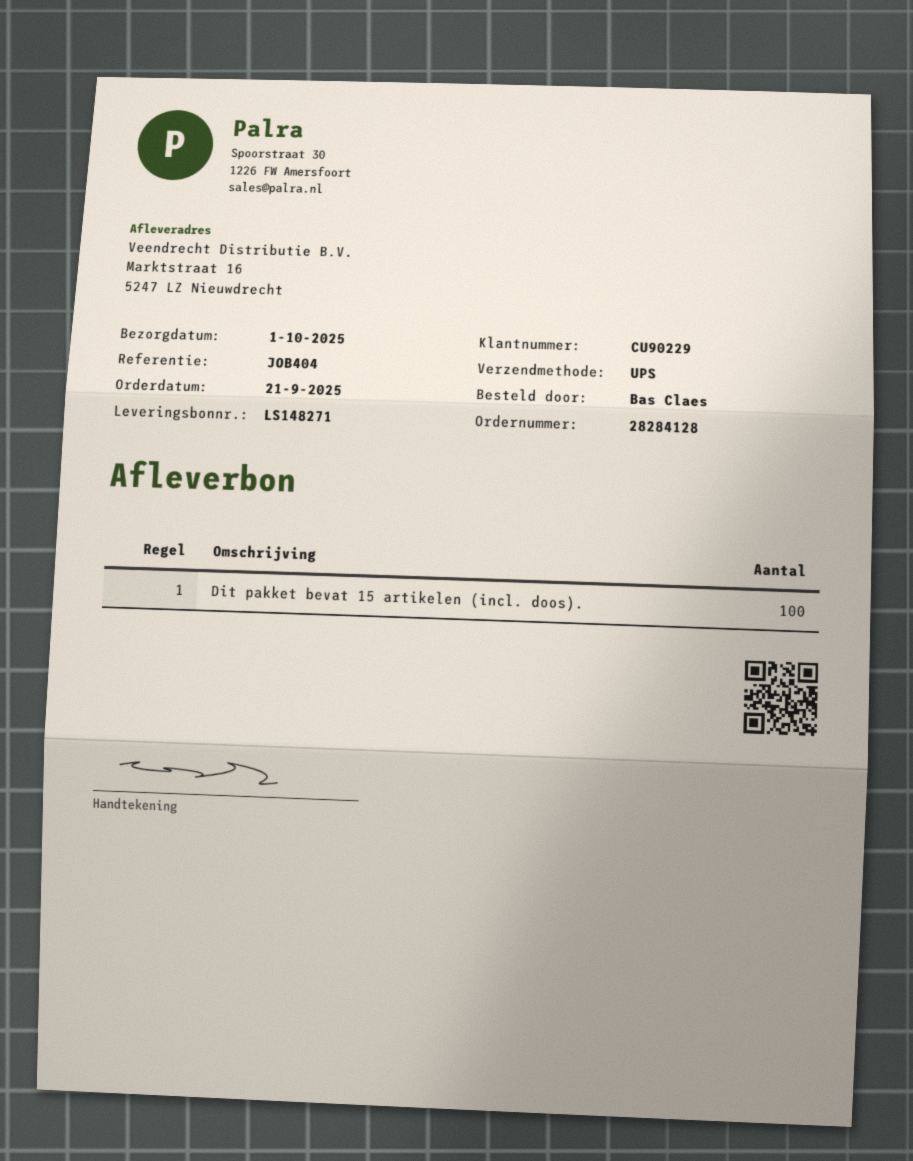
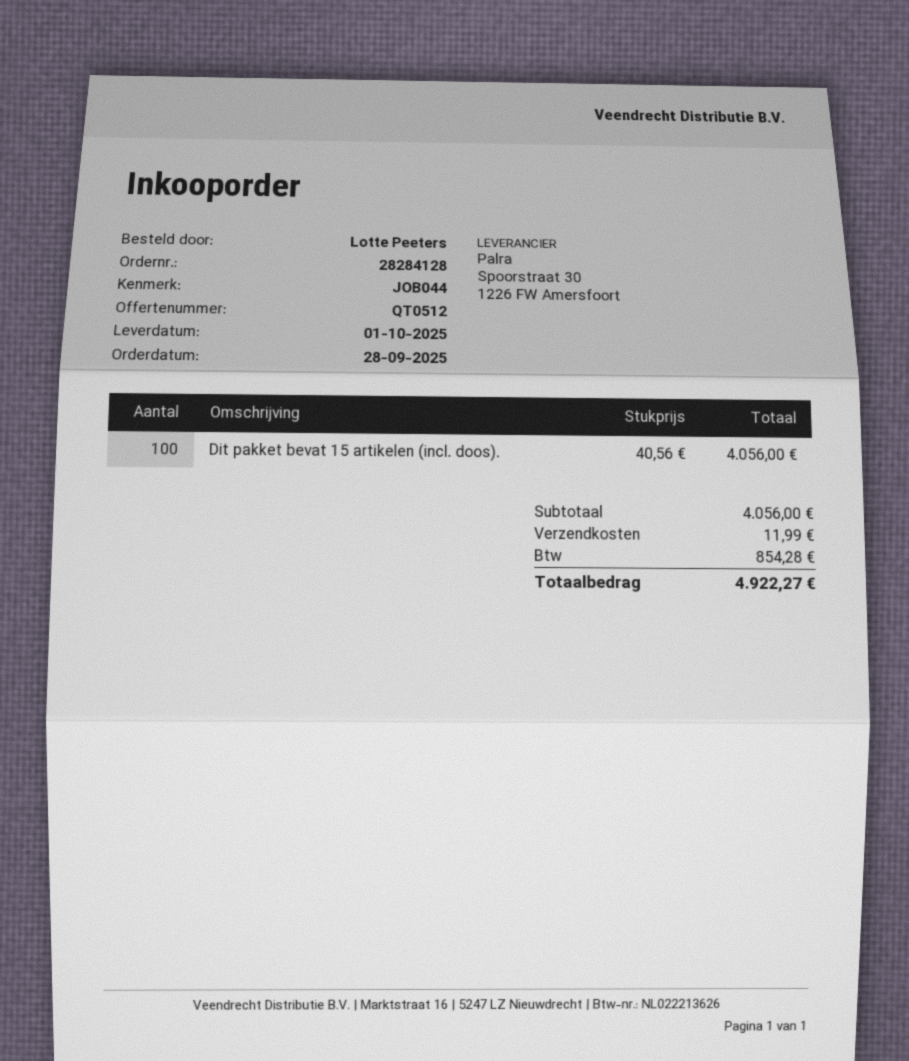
order date: 2025-09-21 -> 2025-09-28
reference: JOB404 -> JOB044
ordered by: Bas Claes -> Lotte Peeters

